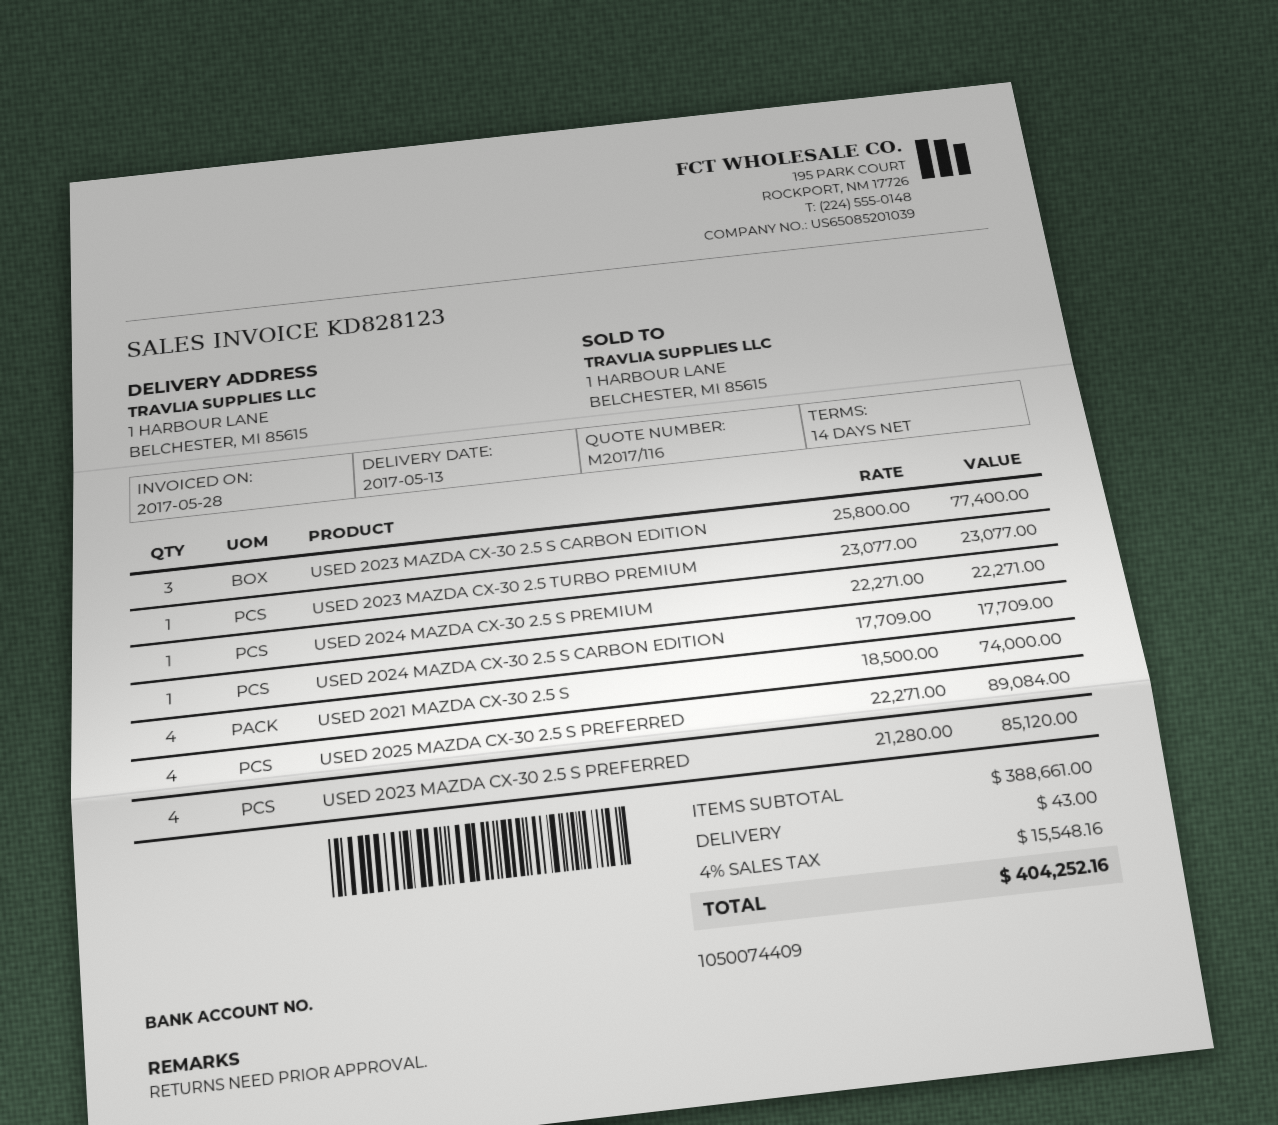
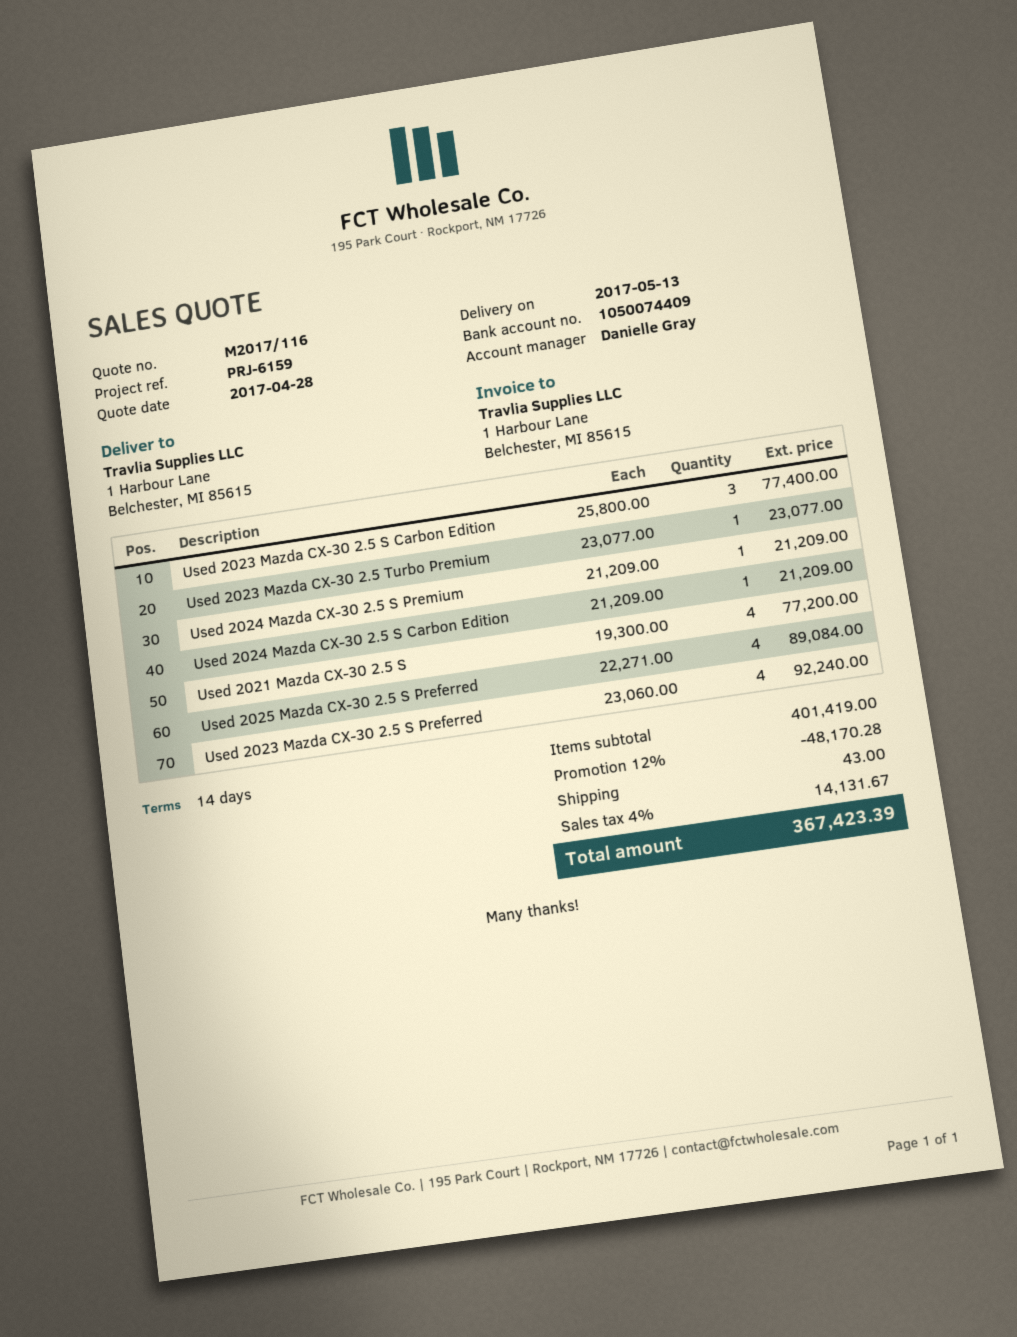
USED 2024 MAZDA CX-30 2.5 S PREMIUM: 1 x 22271.00 = 22271.00 -> 1 x 21209.00 = 21209.00
USED 2024 MAZDA CX-30 2.5 S CARBON EDITION: 1 x 17709.00 = 17709.00 -> 1 x 21209.00 = 21209.00
USED 2021 MAZDA CX-30 2.5 S: 4 x 18500.00 = 74000.00 -> 4 x 19300.00 = 77200.00
USED 2023 MAZDA CX-30 2.5 S PREFERRED: 4 x 21280.00 = 85120.00 -> 4 x 23060.00 = 92240.00
subtotal: 388661.00 -> 401419.00
discount: none -> 12% = 48170.28
tax: 4% = 15548.16 -> 4% = 14131.67
total: 404252.16 -> 367423.39

